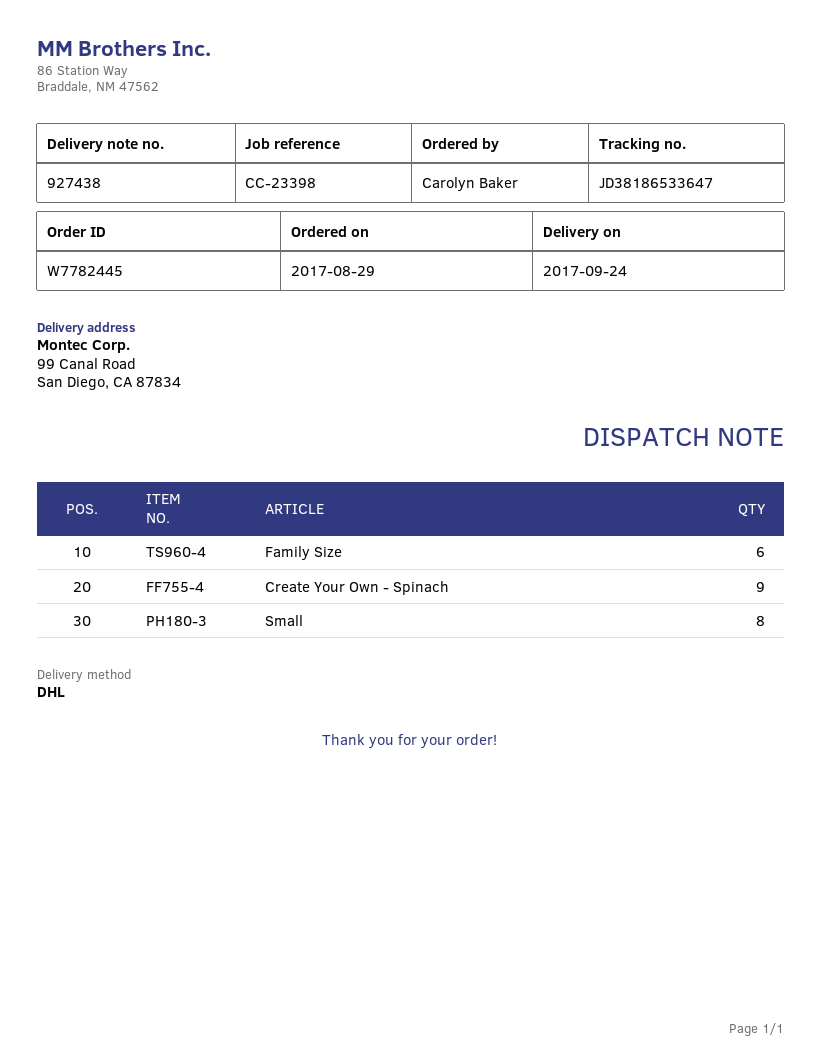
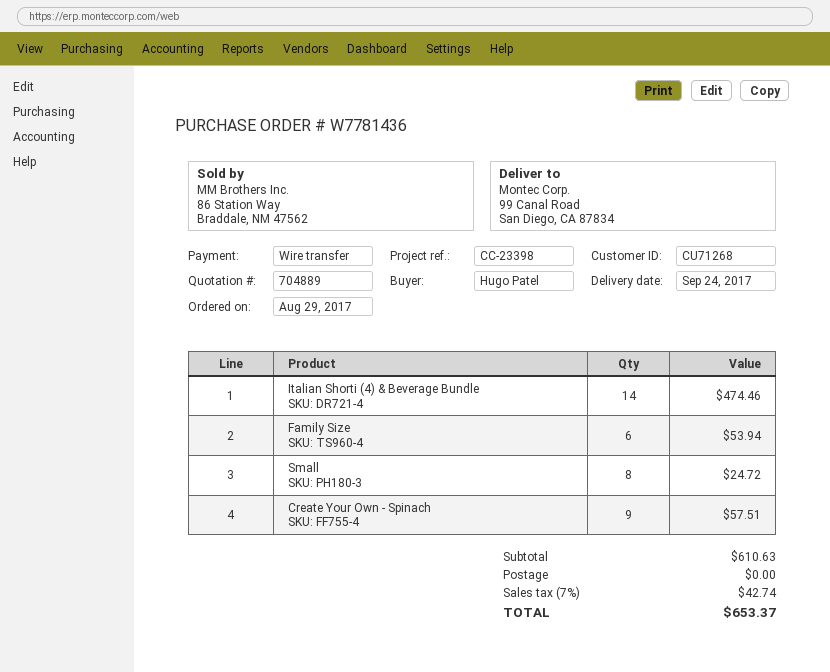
order number: W7782445 -> W7781436
ordered by: Carolyn Baker -> Hugo Patel
Italian Shorti (4) & Beverage Bundle: none -> 14

